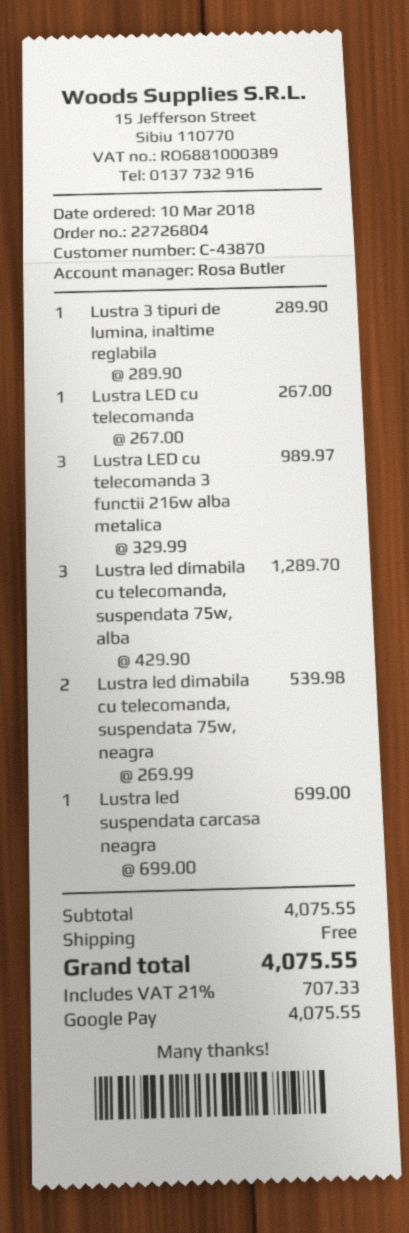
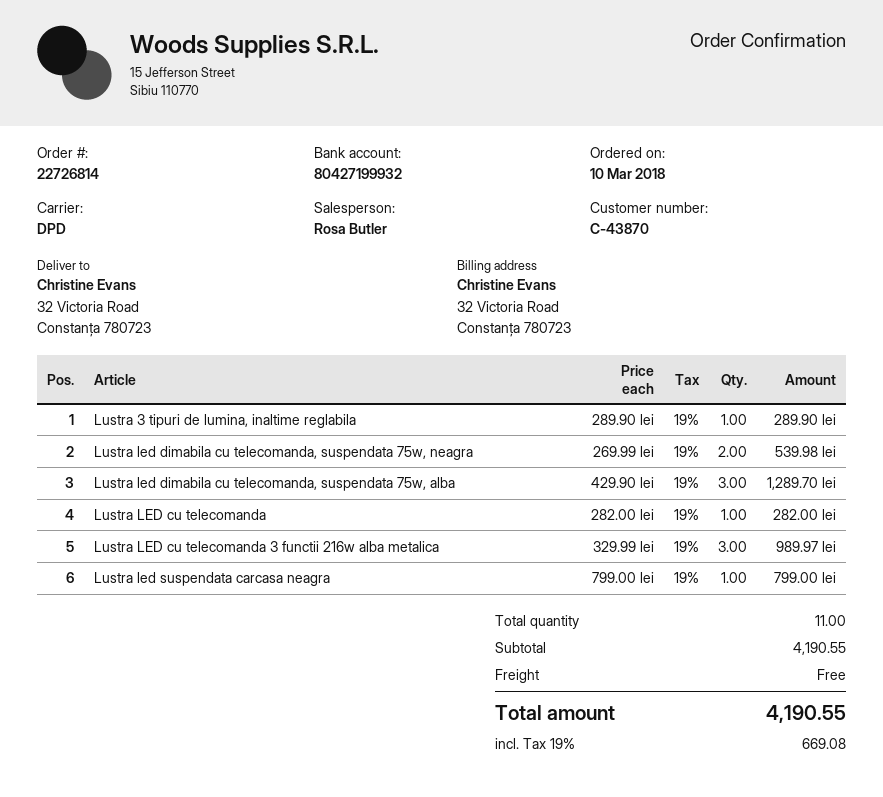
order number: 22726804 -> 22726814
Lustra LED cu telecomanda: 1 x 267.00 = 267.00 -> 1 x 282.00 = 282.00
Lustra led suspendata carcasa neagra: 1 x 699.00 = 699.00 -> 1 x 799.00 = 799.00
subtotal: 4075.55 -> 4190.55
tax: 21% = 707.33 -> 19% = 669.08
total: 4075.55 -> 4190.55

